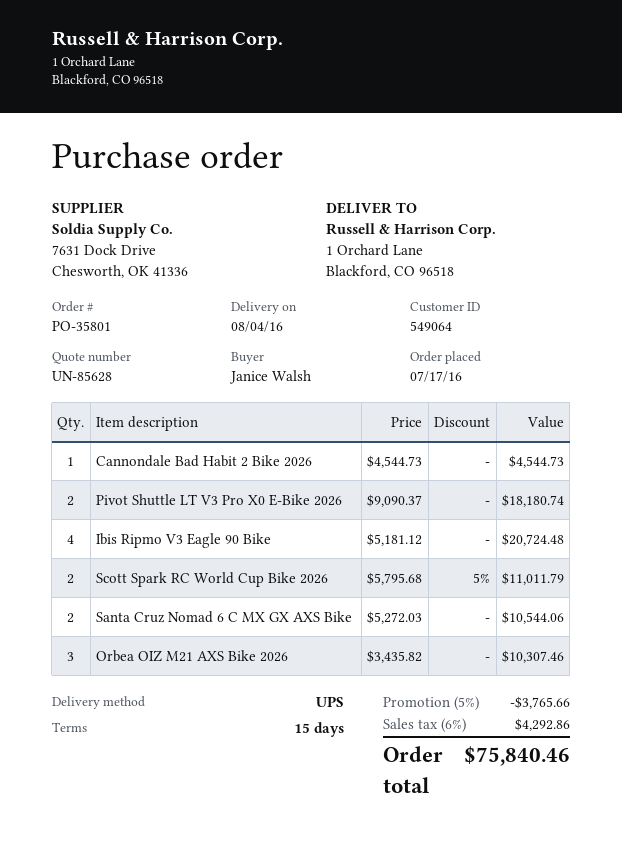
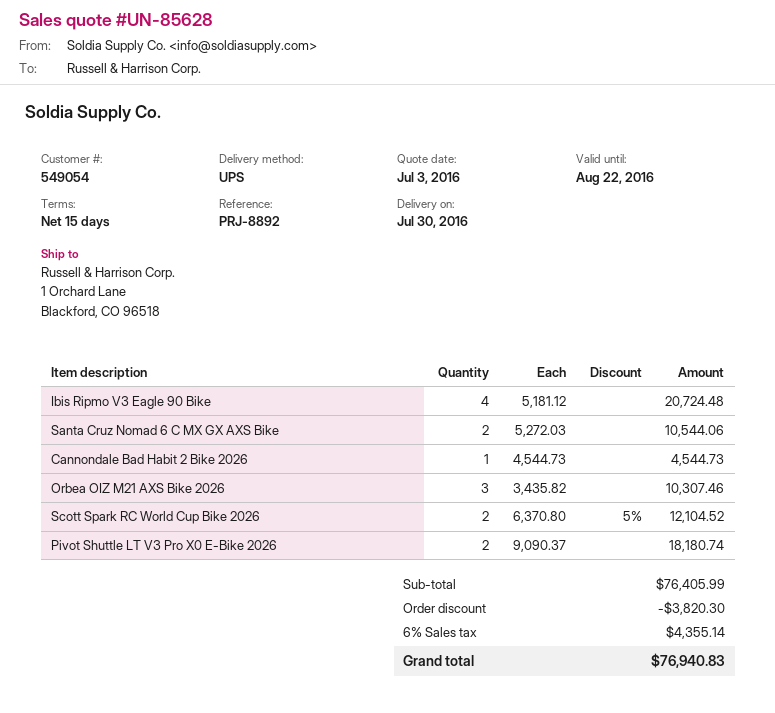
delivery date: 2016-08-04 -> 2016-07-30
customer number: 549064 -> 549054
Scott Spark RC World Cup Bike 2026: 2 x 5795.68 - 5% = 11011.79 -> 2 x 6370.80 - 5% = 12104.52
discount: 3765.66 -> 3820.30
tax: 6% = 4292.86 -> 6% = 4355.14
total: 75840.46 -> 76940.83

